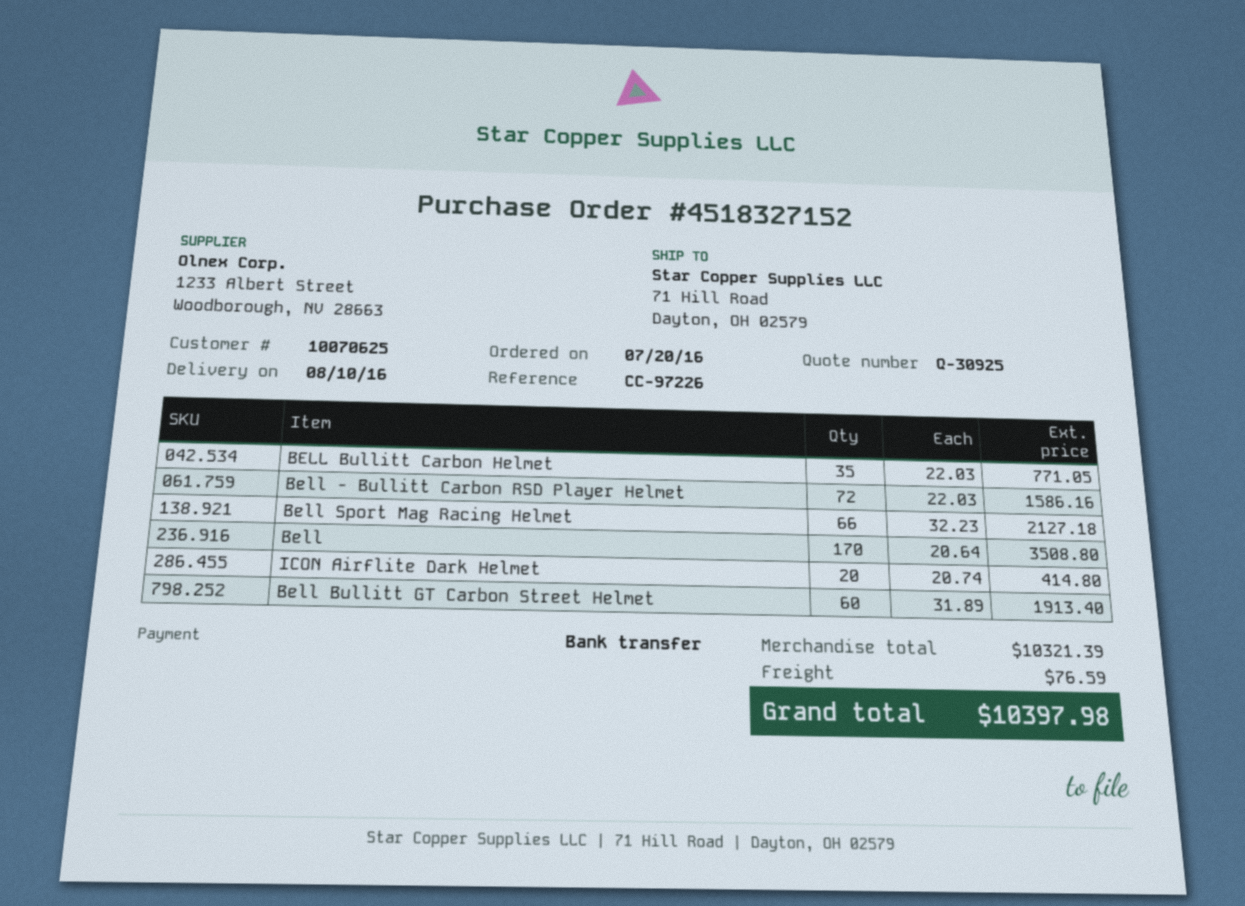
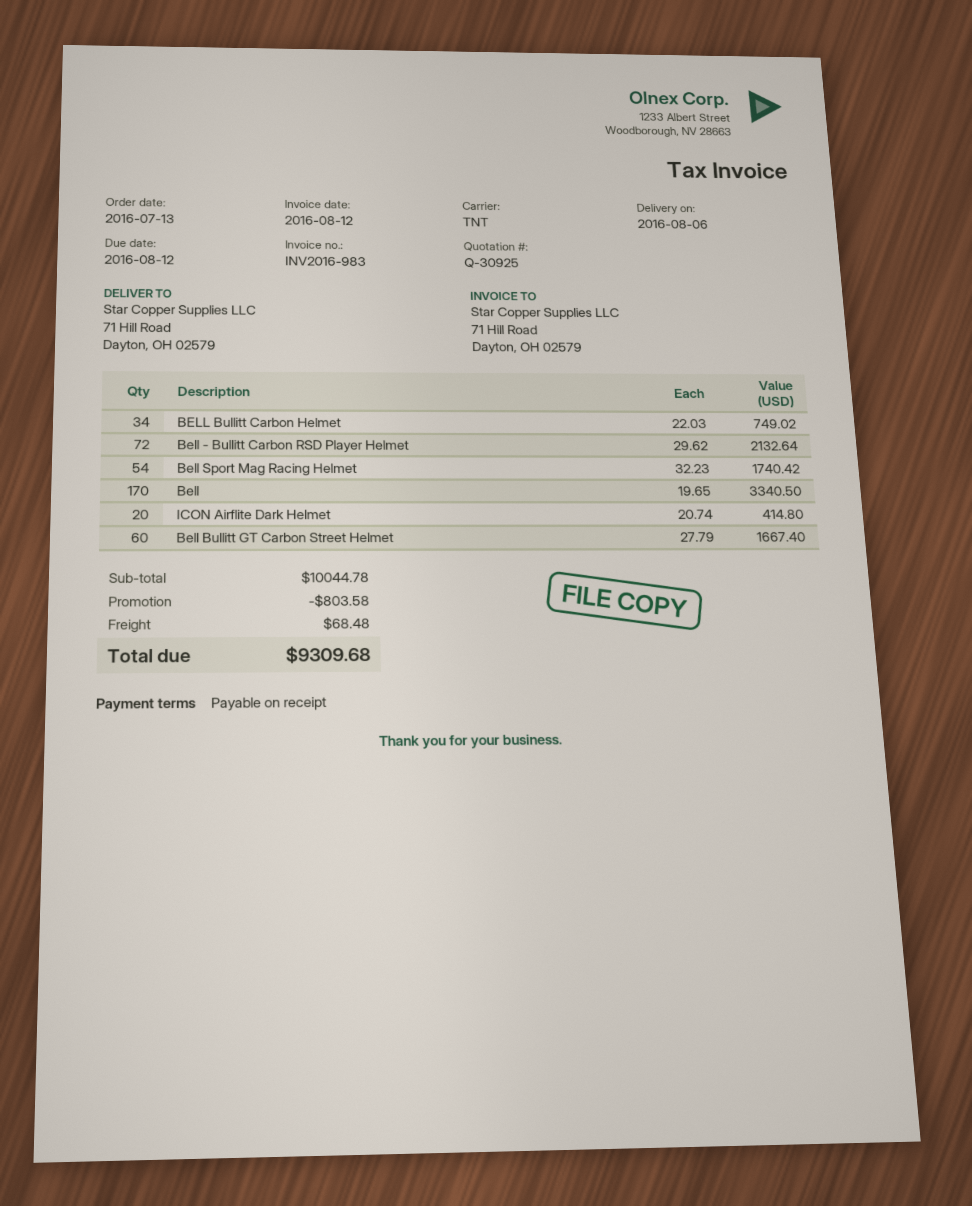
order date: 2016-07-20 -> 2016-07-13
delivery date: 2016-08-10 -> 2016-08-06
BELL Bullitt Carbon Helmet: 35 x 22.03 = 771.05 -> 34 x 22.03 = 749.02
Bell - Bullitt Carbon RSD Player Helmet: 72 x 22.03 = 1586.16 -> 72 x 29.62 = 2132.64
Bell Sport Mag Racing Helmet: 66 x 32.23 = 2127.18 -> 54 x 32.23 = 1740.42
Bell: 170 x 20.64 = 3508.80 -> 170 x 19.65 = 3340.50
Bell Bullitt GT Carbon Street Helmet: 60 x 31.89 = 1913.40 -> 60 x 27.79 = 1667.40
subtotal: 10321.39 -> 10044.78
discount: none -> 803.58
shipping: 76.59 -> 68.48
total: 10397.98 -> 9309.68

